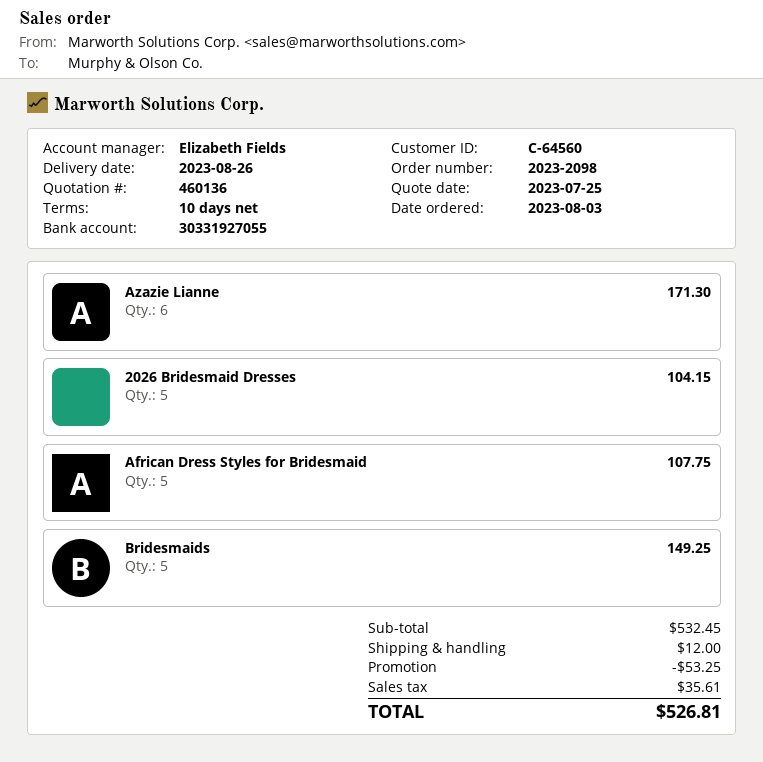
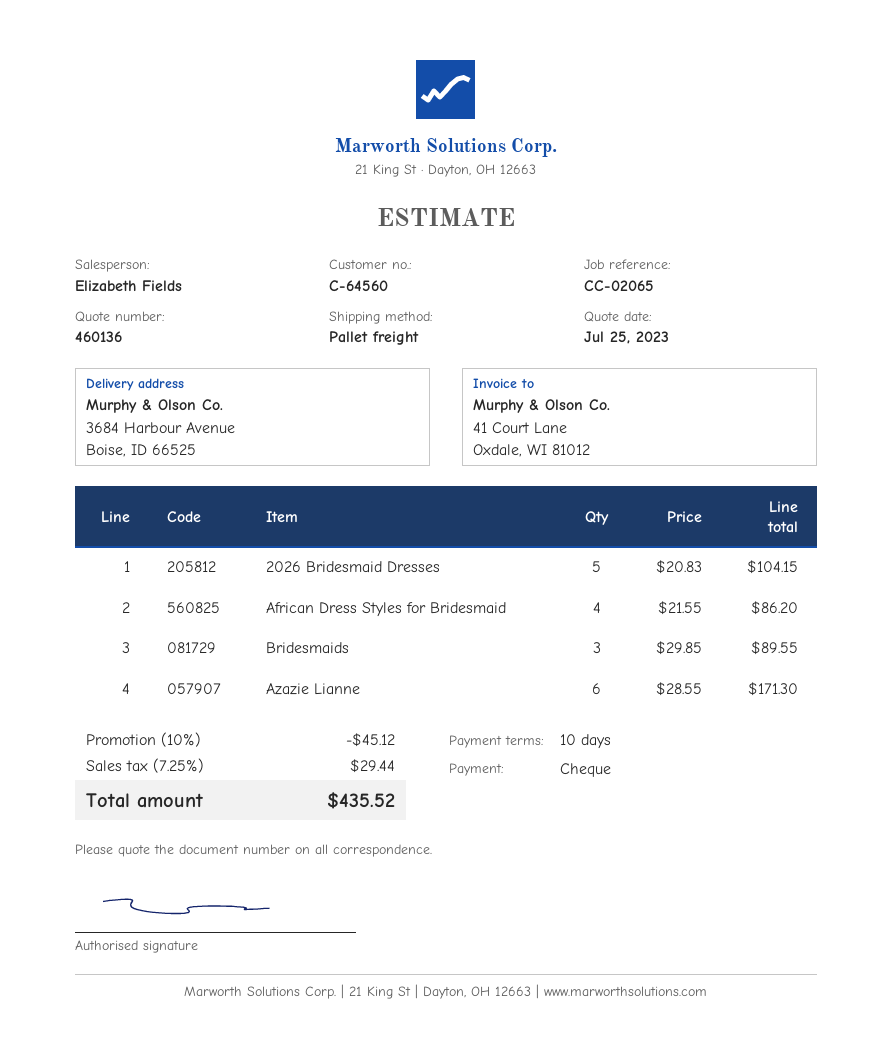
African Dress Styles for Bridesmaid: 5 for 107.75 -> 4 for 86.20
Bridesmaids: 5 for 149.25 -> 3 for 89.55
discount: 53.25 -> 45.12
shipping: 12.00 -> none
tax: 35.61 -> 29.44
total: 526.81 -> 435.52

